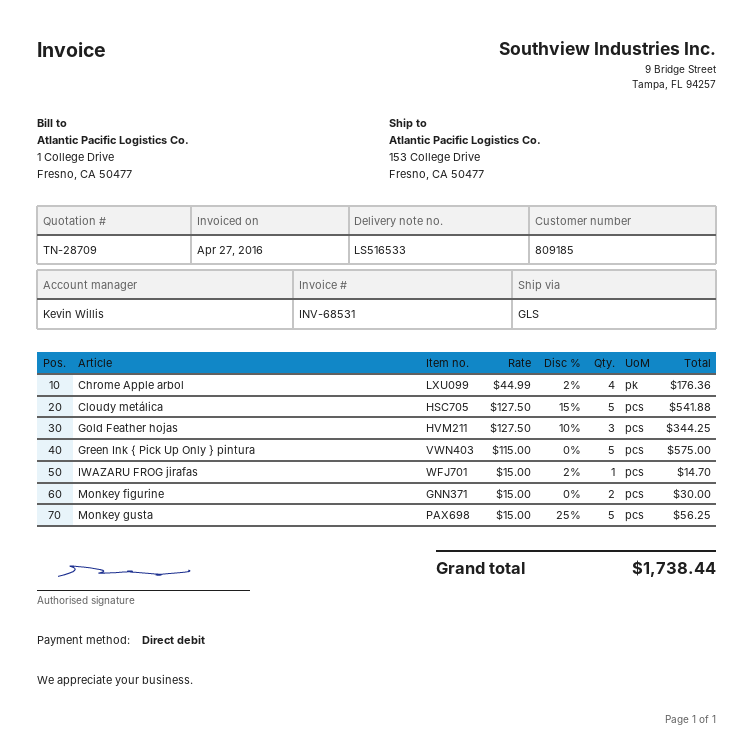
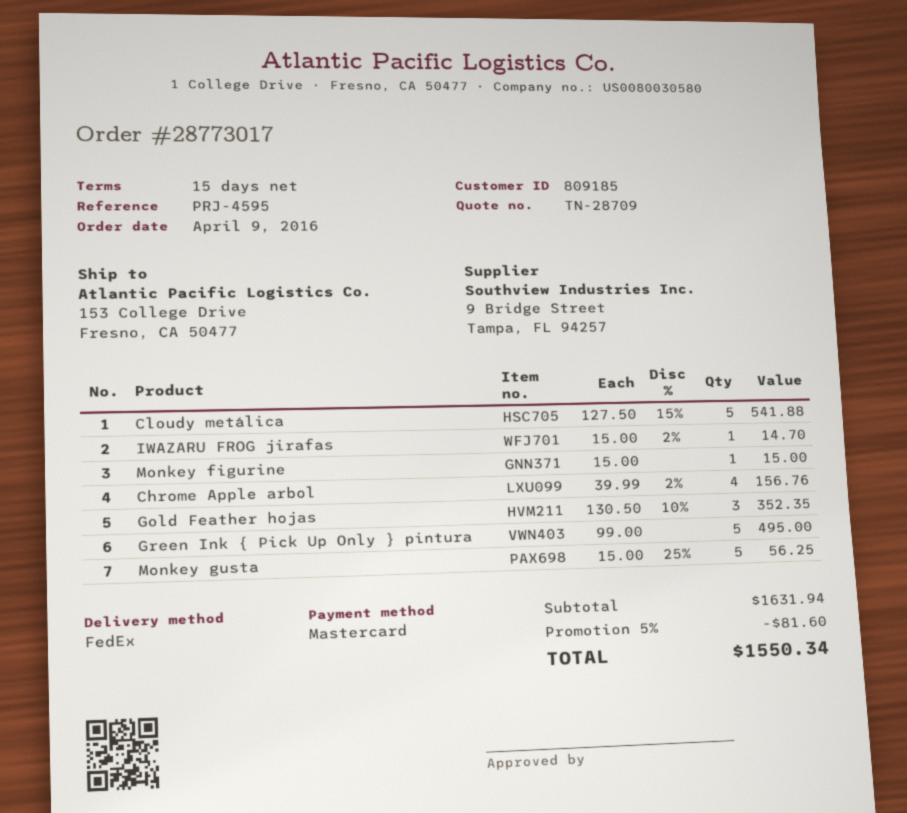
payment method: direct debit -> Mastercard
shipping method: GLS -> FedEx
Chrome Apple arbol: 4 x 44.99 - 2% = 176.36 -> 4 x 39.99 - 2% = 156.76
Gold Feather hojas: 3 x 127.50 - 10% = 344.25 -> 3 x 130.50 - 10% = 352.35
Green Ink { Pick Up Only } pintura: 5 x 115.00 = 575.00 -> 5 x 99.00 = 495.00
Monkey figurine: 2 x 15.00 = 30.00 -> 1 x 15.00 = 15.00
discount: none -> 5% = 81.60
total: 1738.44 -> 1550.34

